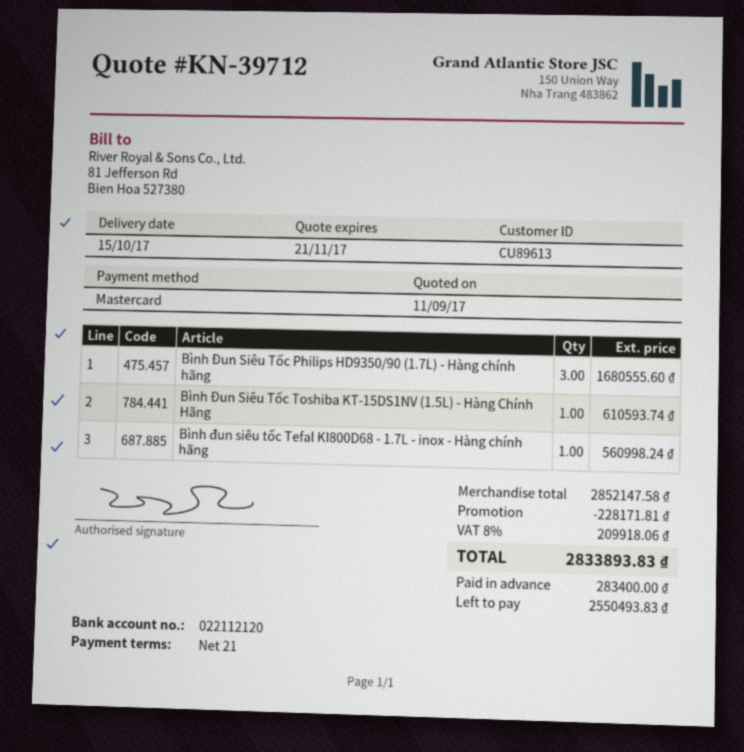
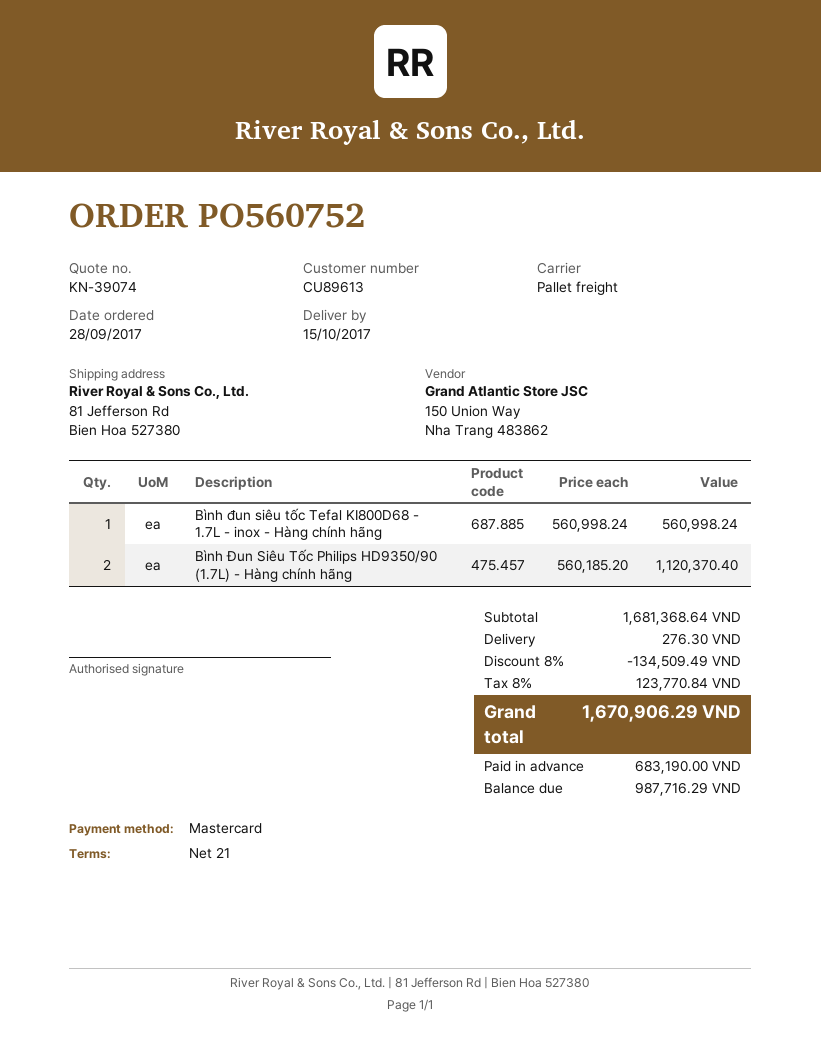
quote number: KN-39712 -> KN-39074
Bình Đun Siêu Tốc Philips HD9350/90 (1.7L) - Hàng chính hãng: 3 for 1680555.60 -> 2 for 1120370.40
Bình Đun Siêu Tốc Toshiba KT-15DS1NV (1.5L) - Hàng Chính Hãng: 1 for 610593.74 -> none
subtotal: 2852147.58 -> 1681368.64
discount: 228171.81 -> 134509.49
shipping: none -> 276.30
tax: 8% = 209918.06 -> 8% = 123770.84
total: 2833893.83 -> 1670906.29
deposit: 283400.00 -> 683190.00
balance: 2550493.83 -> 987716.29

